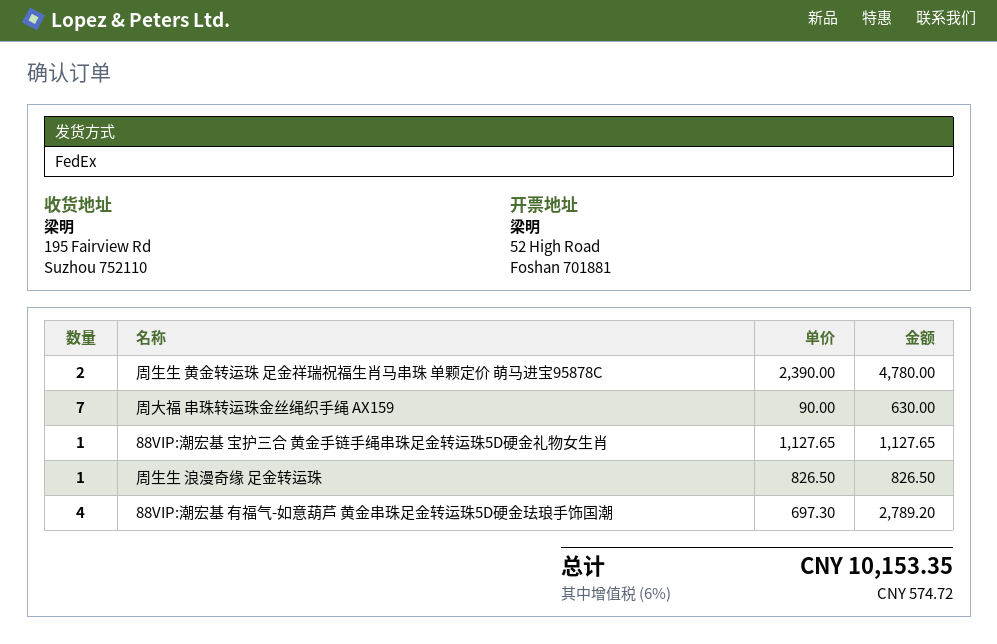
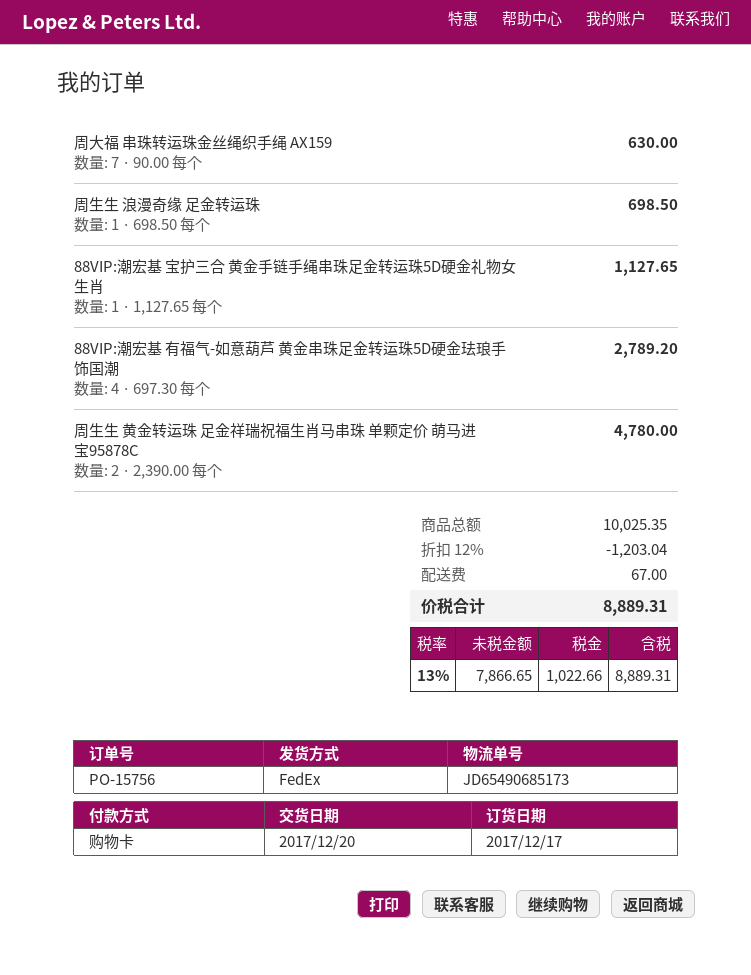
周生生 浪漫奇缘 足金转运珠: 1 x 826.50 = 826.50 -> 1 x 698.50 = 698.50
discount: none -> 12% = 1203.04
shipping: none -> 67.00
tax: 6% = 574.72 -> 13% = 1022.66
total: 10153.35 -> 8889.31

